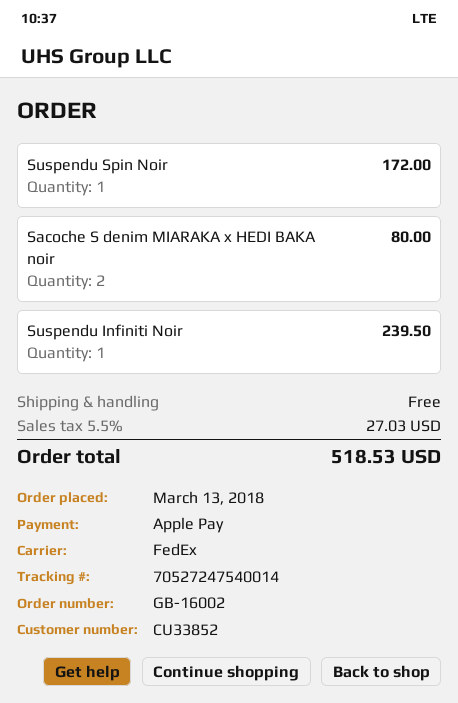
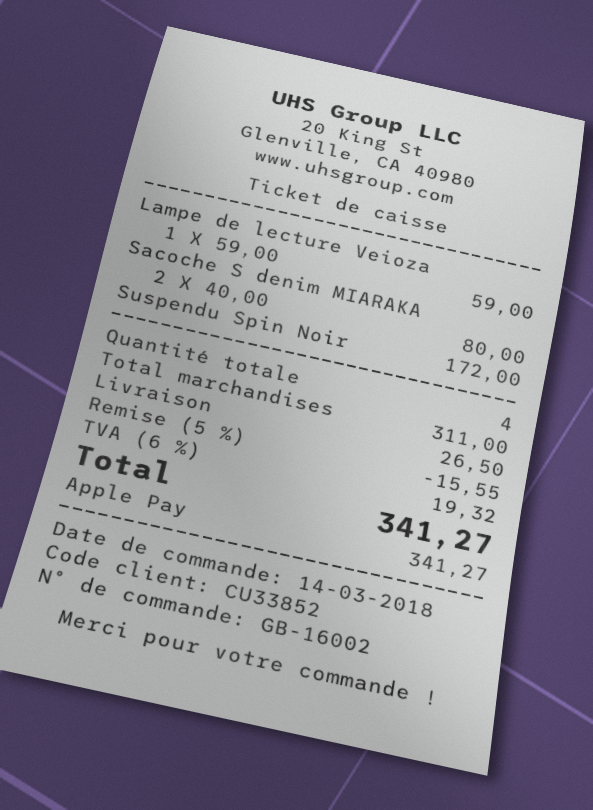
order date: 2018-03-13 -> 2018-03-14
Suspendu Infiniti Noir: 1 for 239.50 -> none
Lampe de lecture Veioza: none -> 1 for 59.00
discount: none -> 5% = 15.55
shipping: 0.00 -> 26.50
tax: 5.5% = 27.03 -> 6% = 19.32
total: 518.53 -> 341.27

